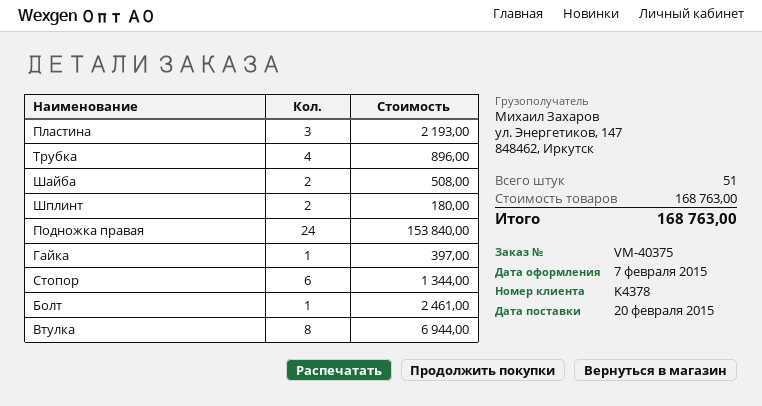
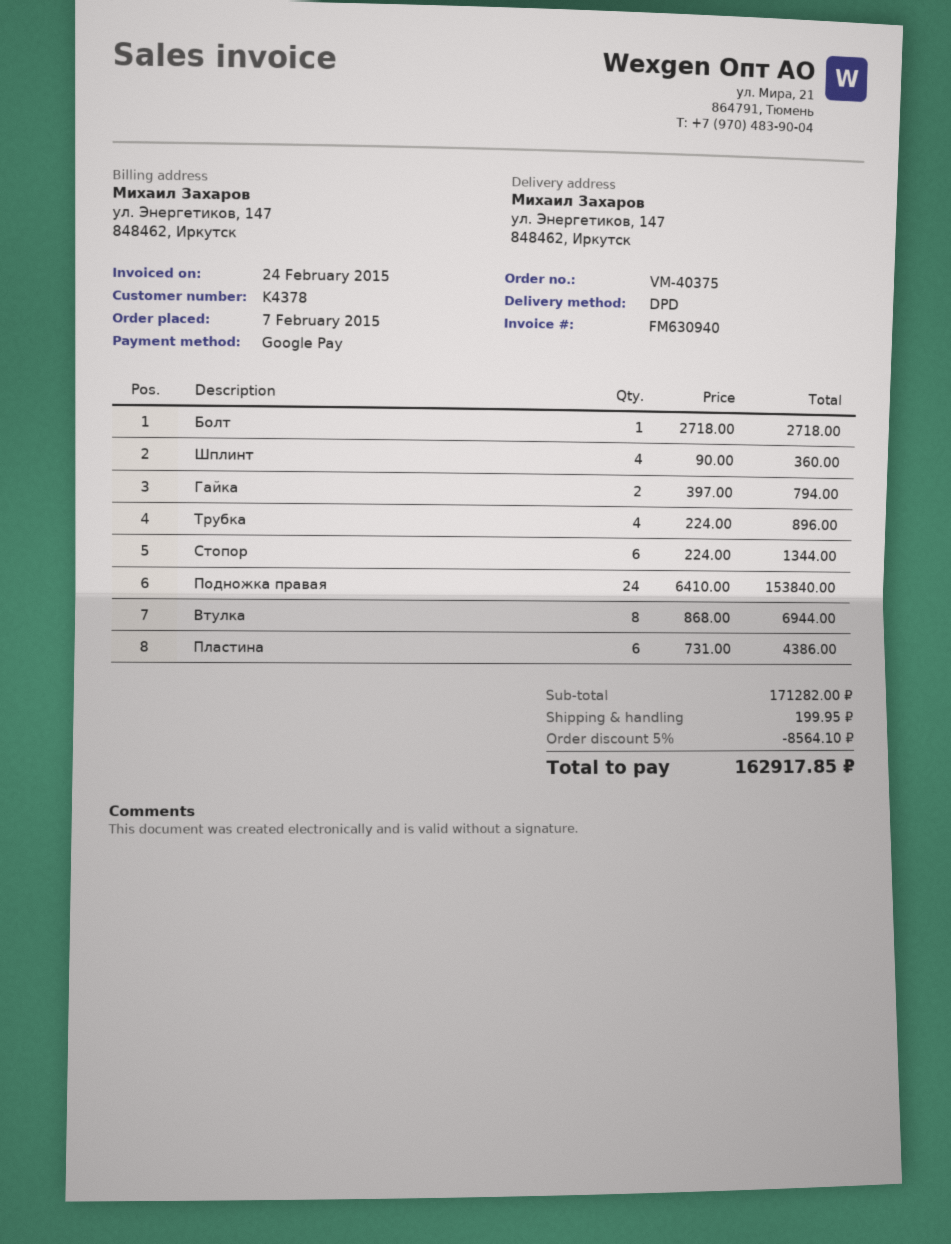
Пластина: 3 for 2193.00 -> 6 for 4386.00
Шайба: 2 for 508.00 -> none
Шплинт: 2 for 180.00 -> 4 for 360.00
Гайка: 1 for 397.00 -> 2 for 794.00
Болт: 1 for 2461.00 -> 1 for 2718.00
subtotal: 168763.00 -> 171282.00
discount: none -> 5% = 8564.10
shipping: none -> 199.95
total: 168763.00 -> 162917.85

